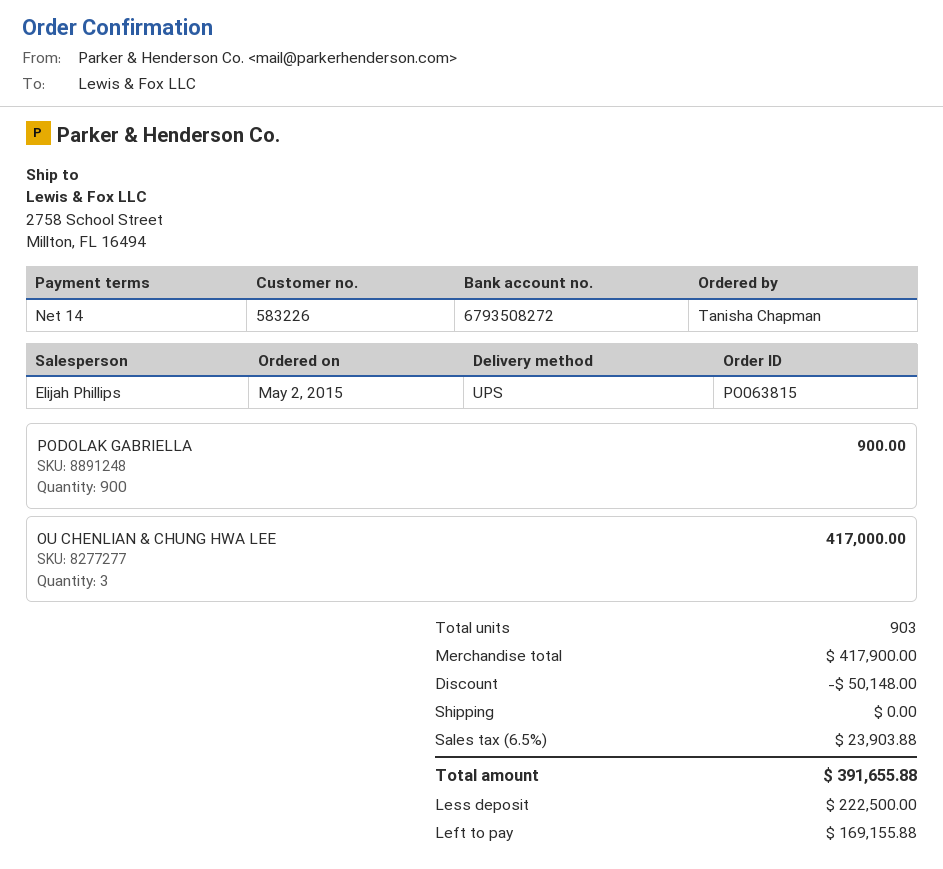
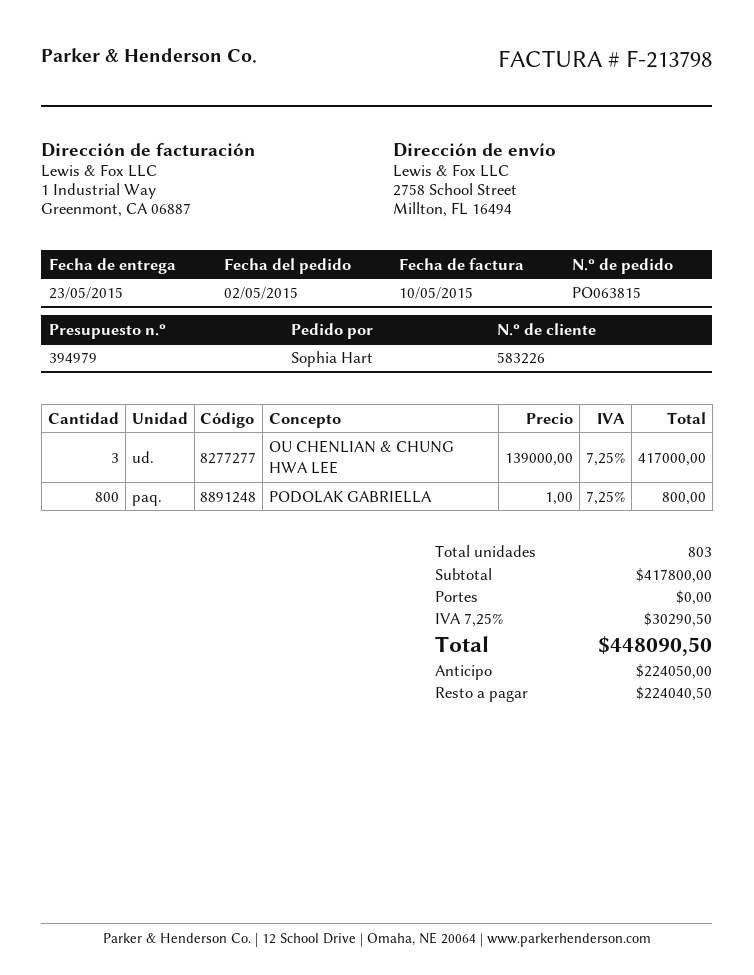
ordered by: Tanisha Chapman -> Sophia Hart
PODOLAK GABRIELLA: 900 for 900.00 -> 800 for 800.00
total quantity: 903 -> 803
subtotal: 417900.00 -> 417800.00
discount: 50148.00 -> none
tax: 6.5% = 23903.88 -> 7.25% = 30290.50
total: 391655.88 -> 448090.50
deposit: 222500.00 -> 224050.00
balance: 169155.88 -> 224040.50

